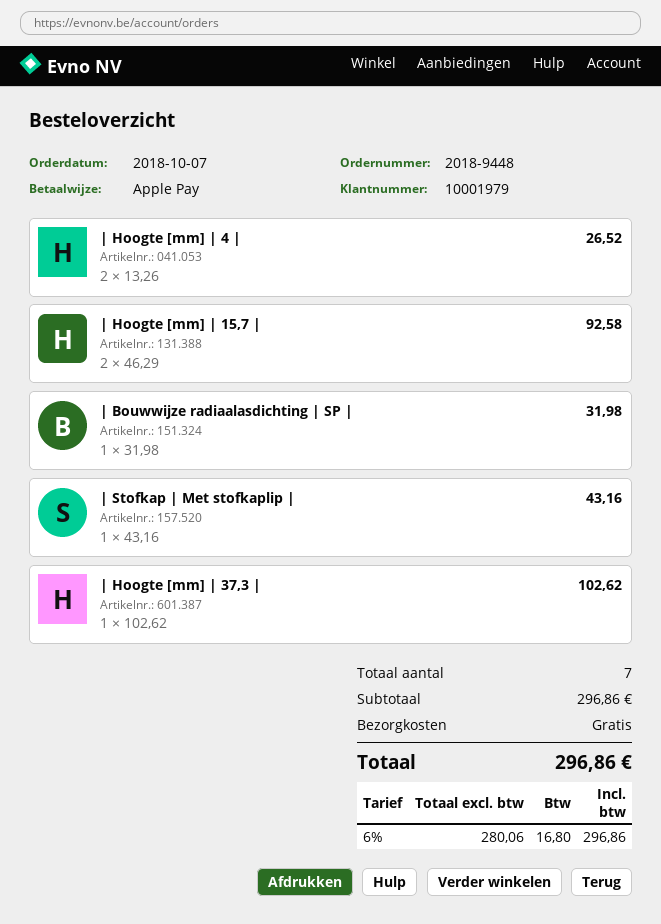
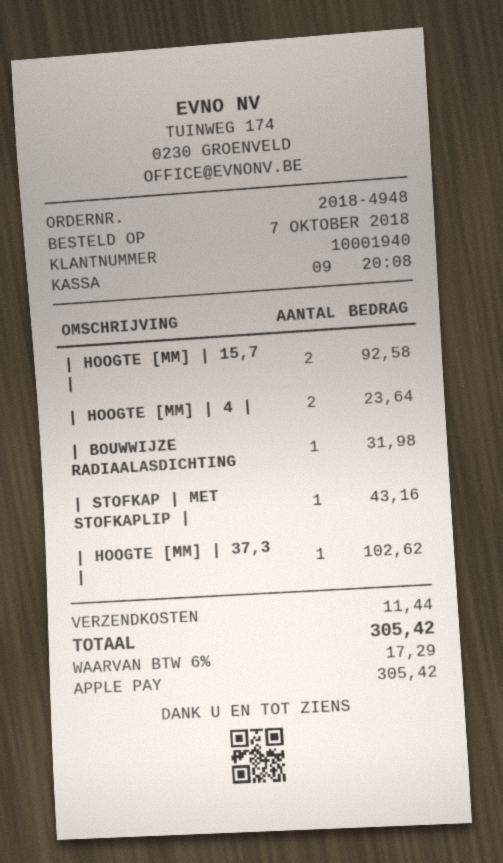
order number: 2018-9448 -> 2018-4948
customer number: 10001979 -> 10001940
| Hoogte [mm] | 4 |: 2 for 26.52 -> 2 for 23.64
shipping: 0.00 -> 11.44
tax: 6% = 16.80 -> 6% = 17.29
total: 296.86 -> 305.42

